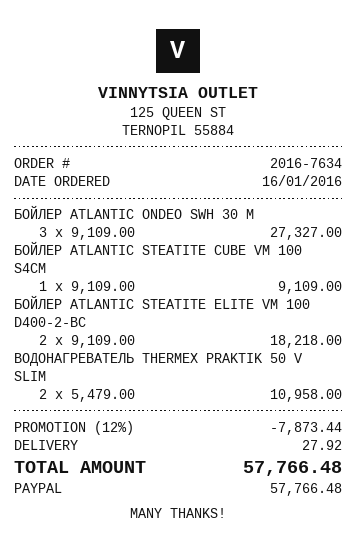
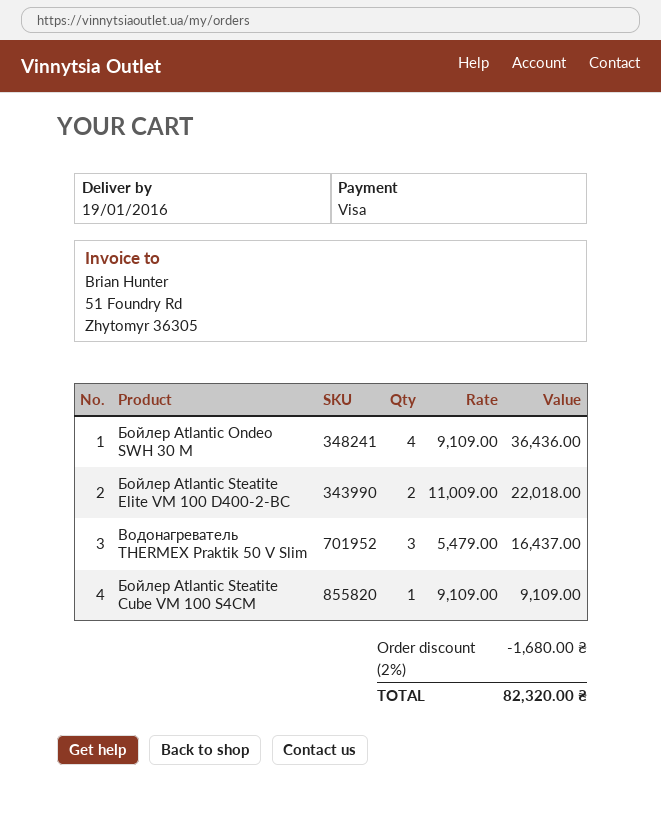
payment method: PayPal -> Visa
БОЙЛЕР ATLANTIC ONDEO SWH 30 M: 3 x 9109.00 = 27327.00 -> 4 x 9109.00 = 36436.00
БОЙЛЕР ATLANTIC STEATITE ELITE VM 100 D400-2-BC: 2 x 9109.00 = 18218.00 -> 2 x 11009.00 = 22018.00
ВОДОНАГРЕВАТЕЛЬ THERMEX PRAKTIK 50 V SLIM: 2 x 5479.00 = 10958.00 -> 3 x 5479.00 = 16437.00
discount: 12% = 7873.44 -> 2% = 1680.00
shipping: 27.92 -> none
total: 57766.48 -> 82320.00

